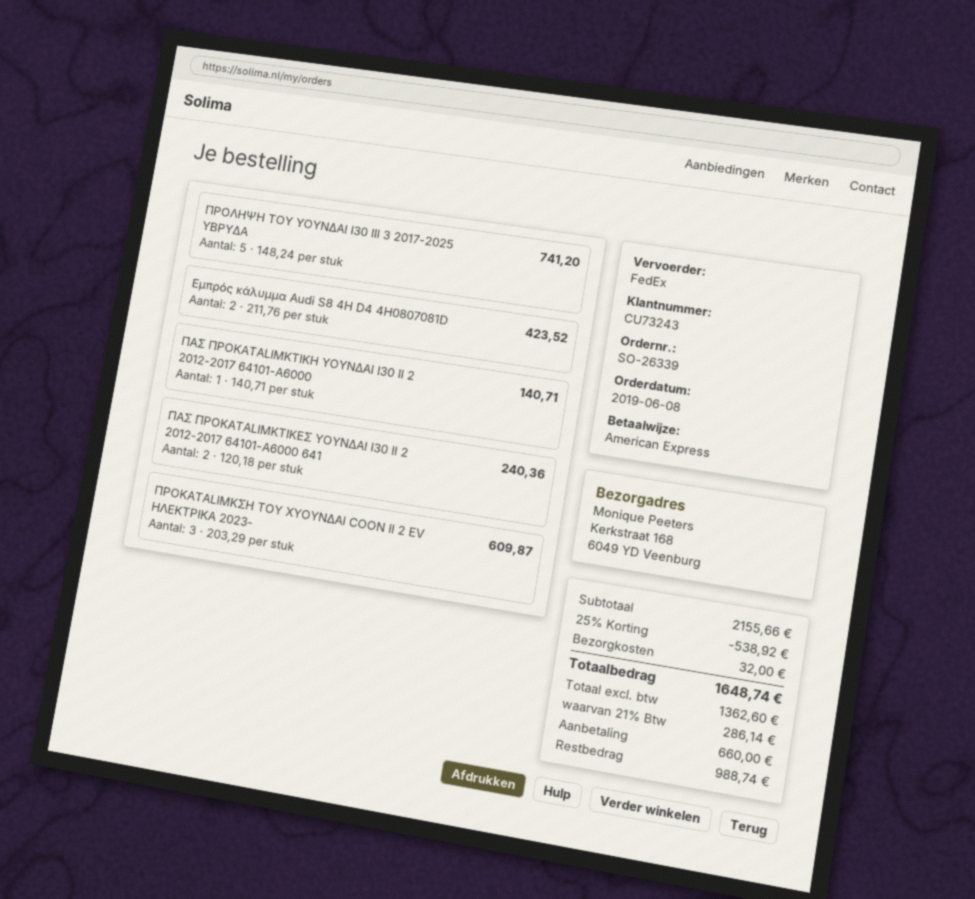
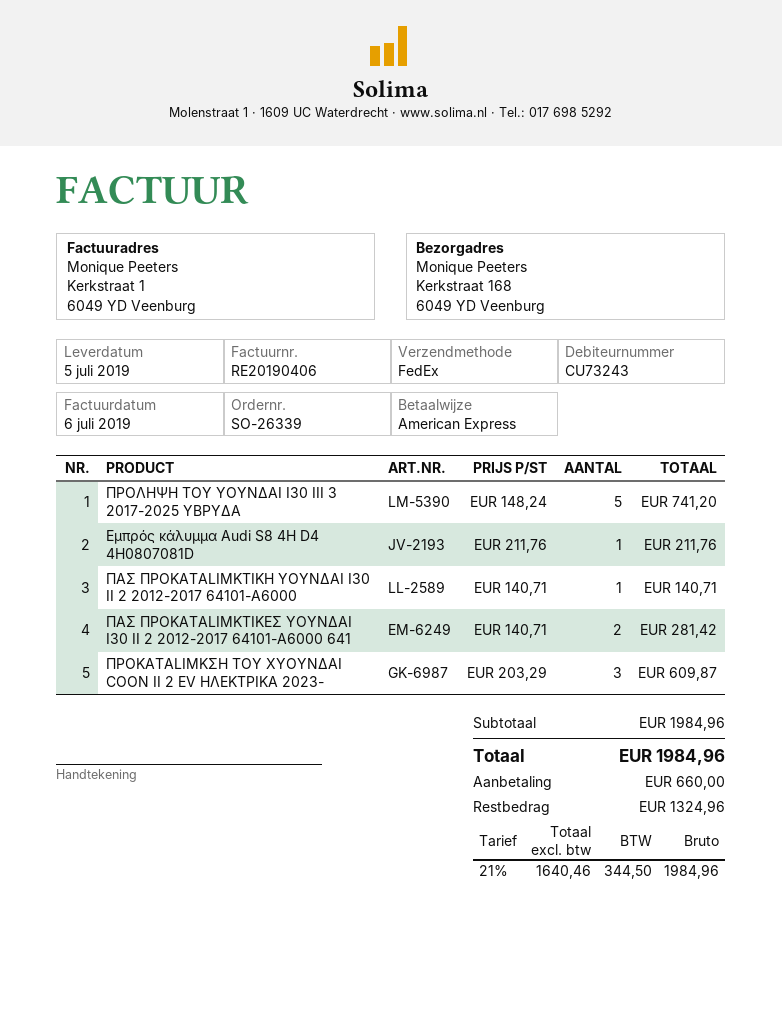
Εμπρός κάλυμμα Audi S8 4H D4 4H0807081D: 2 x 211.76 = 423.52 -> 1 x 211.76 = 211.76
ΠΑΣ ΠΡΟΚΑΤΑLIMΚΤΙΚΕΣ ΥΟΥΝΔΑΙ I30 II 2 2012-2017 64101-A6000 641: 2 x 120.18 = 240.36 -> 2 x 140.71 = 281.42
subtotal: 2155.66 -> 1984.96
discount: 25% = 538.92 -> none
shipping: 32.00 -> none
net: 1362.60 -> 1640.46
tax: 21% = 286.14 -> 21% = 344.50
total: 1648.74 -> 1984.96
balance: 988.74 -> 1324.96

